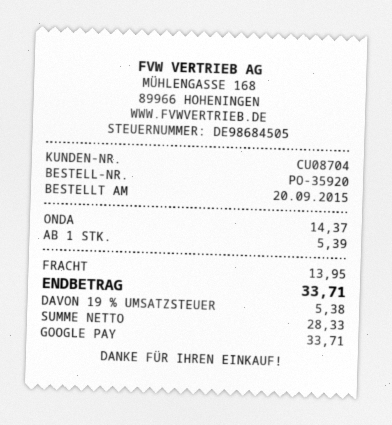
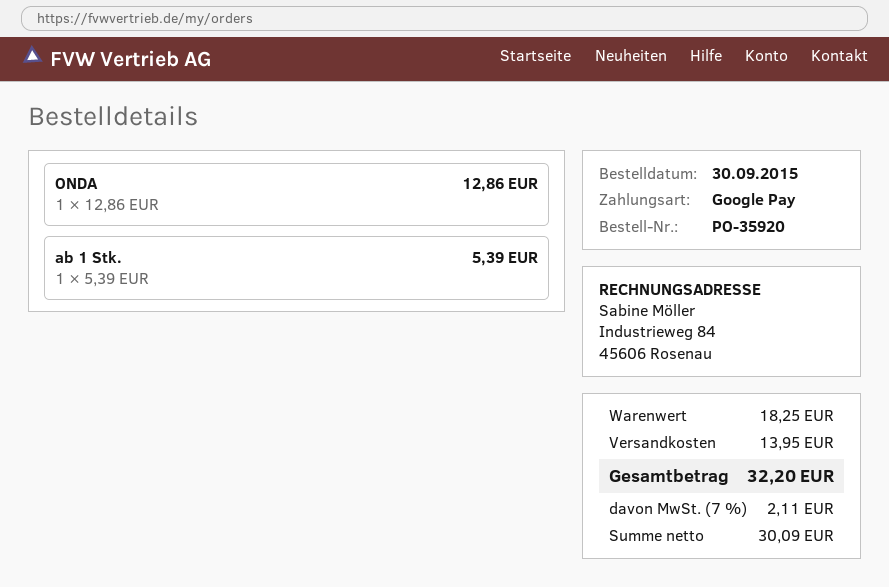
order date: 2015-09-20 -> 2015-09-30
ONDA: 1 x 14.37 = 14.37 -> 1 x 12.86 = 12.86
net: 28.33 -> 30.09
tax: 19% = 5.38 -> 7% = 2.11
total: 33.71 -> 32.20

